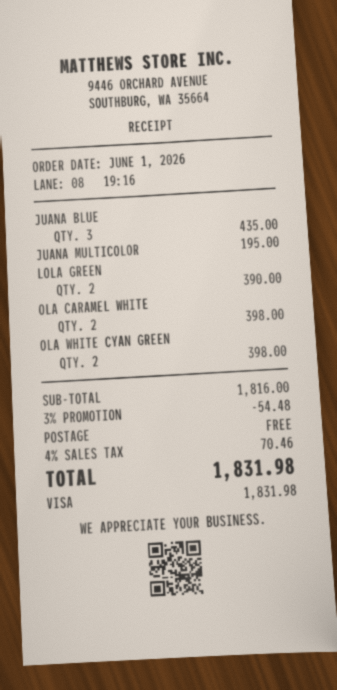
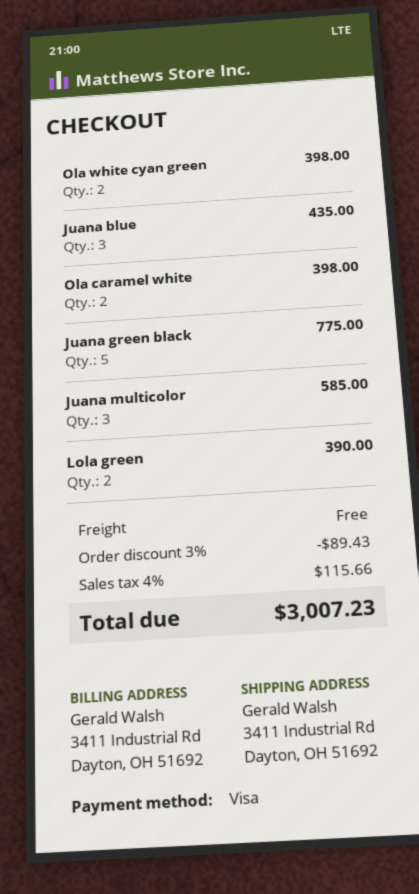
JUANA MULTICOLOR: 1 for 195.00 -> 3 for 585.00
Juana green black: none -> 5 for 775.00
discount: 3% = 54.48 -> 3% = 89.43
tax: 4% = 70.46 -> 4% = 115.66
total: 1831.98 -> 3007.23

